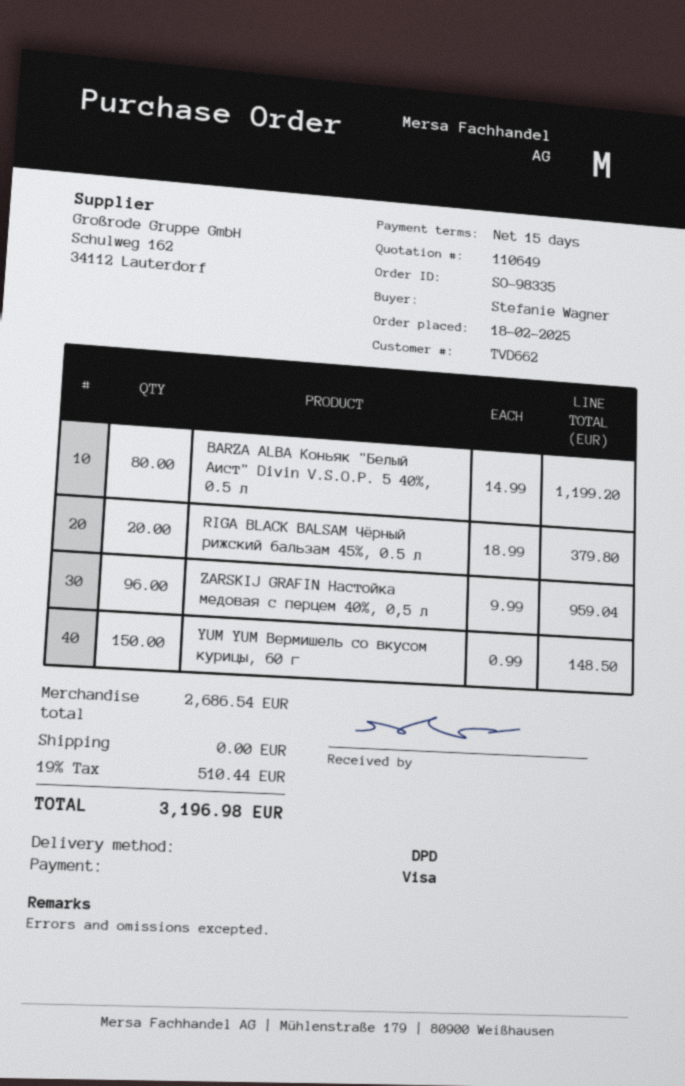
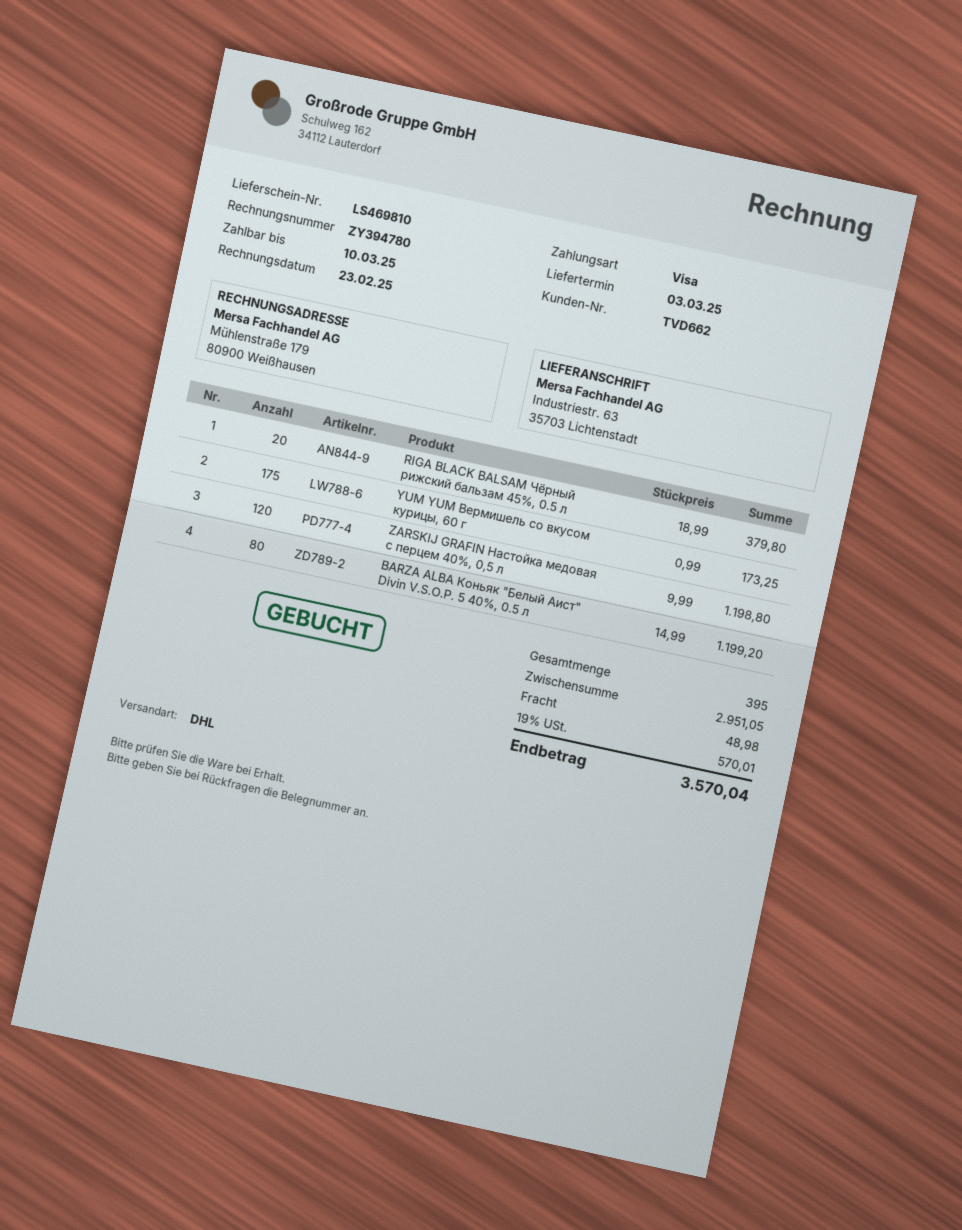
shipping method: DPD -> DHL
ZARSKIJ GRAFIN Настойка медовая с перцем 40%, 0,5 л: 96 x 9.99 = 959.04 -> 120 x 9.99 = 1198.80
YUM YUM Вермишель со вкусом курицы, 60 г: 150 x 0.99 = 148.50 -> 175 x 0.99 = 173.25
subtotal: 2686.54 -> 2951.05
shipping: 0.00 -> 48.98
tax: 19% = 510.44 -> 19% = 570.01
total: 3196.98 -> 3570.04

